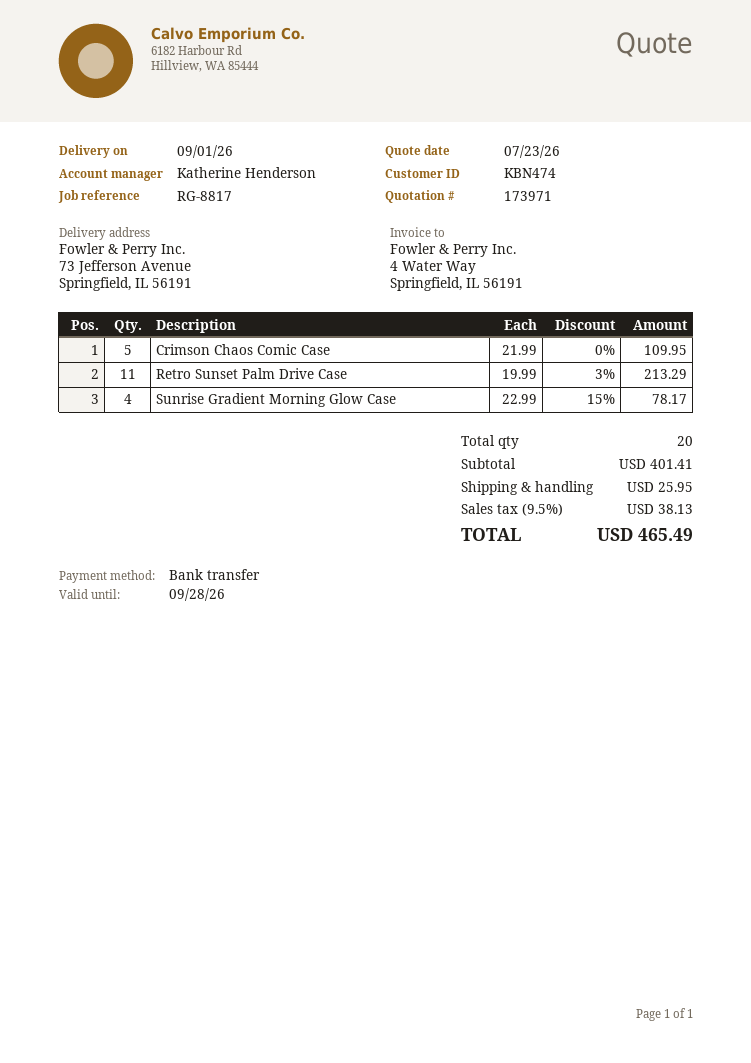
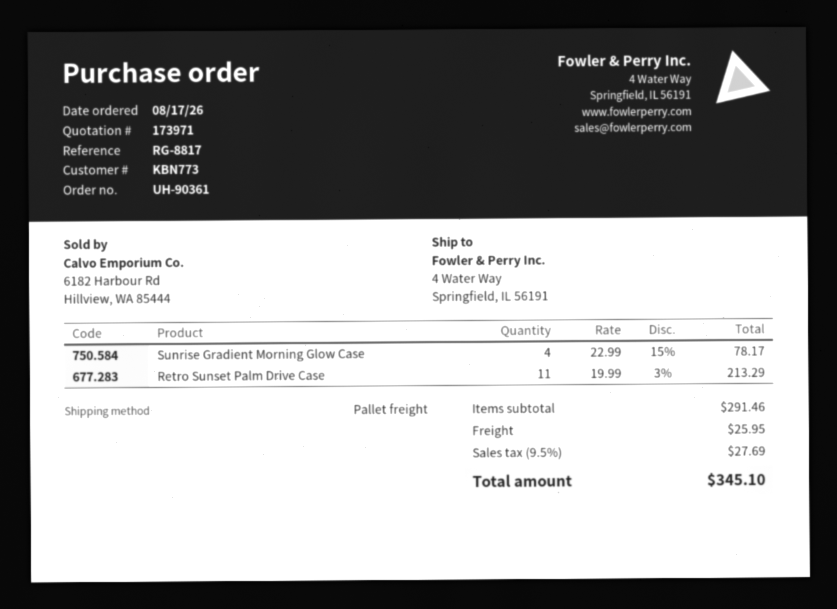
customer number: KBN474 -> KBN773
ship to: 73 Jefferson Avenue, Springfield, IL 56191 -> 4 Water Way, Springfield, IL 56191
Crimson Chaos Comic Case: 5 x 21.99 = 109.95 -> none
subtotal: 401.41 -> 291.46
tax: 9.5% = 38.13 -> 9.5% = 27.69
total: 465.49 -> 345.10

